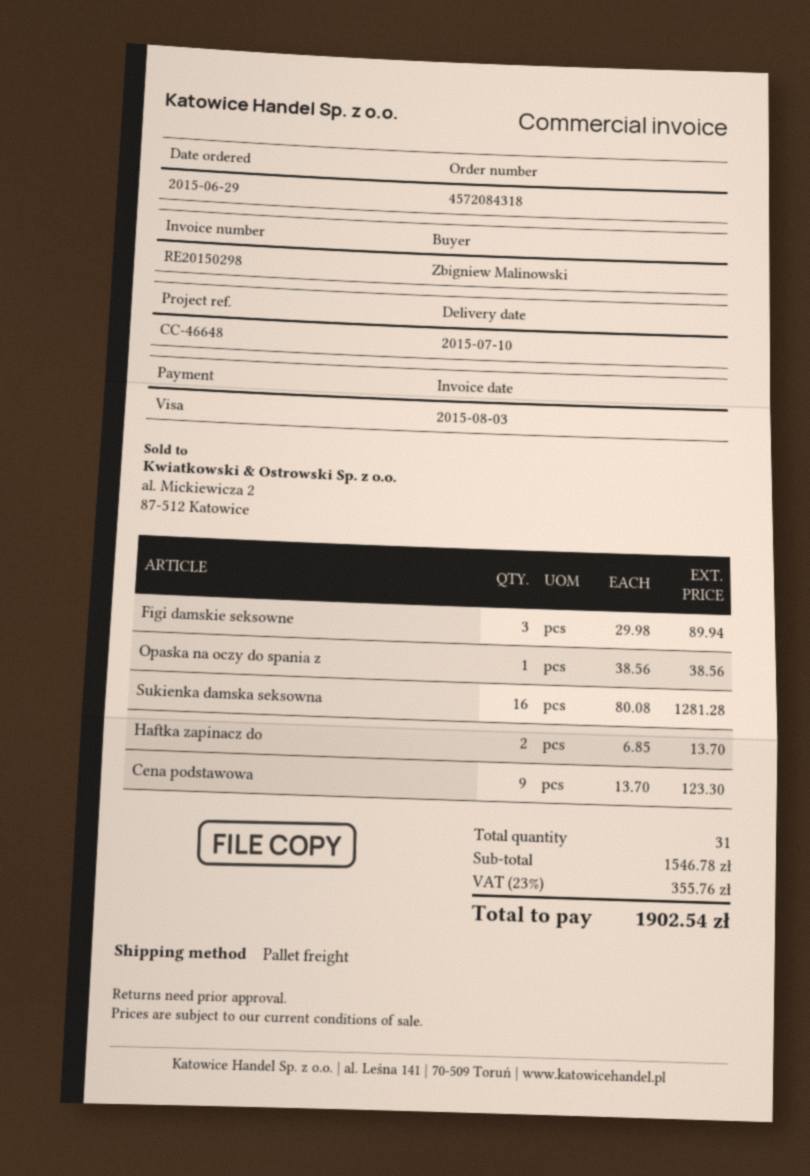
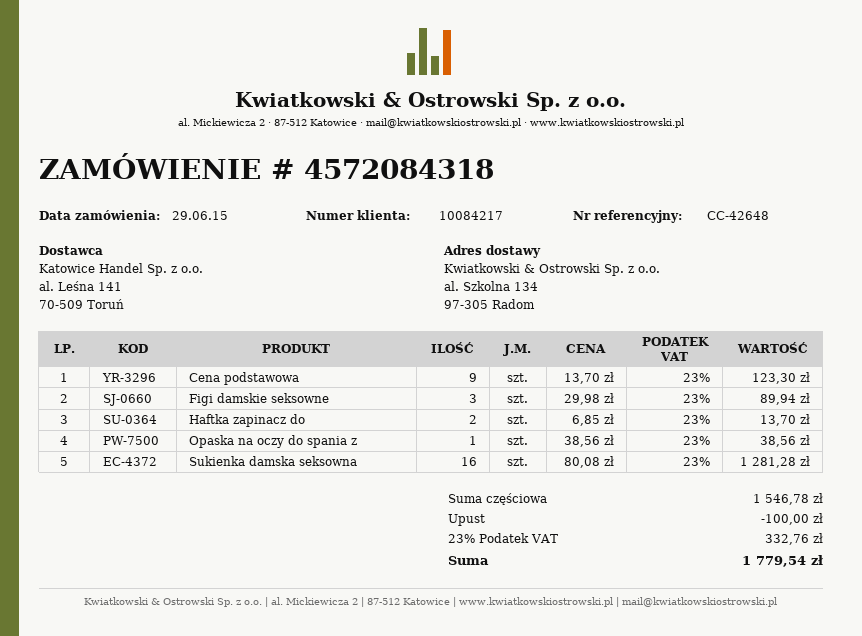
reference: CC-46648 -> CC-42648
discount: none -> 100.00
tax: 23% = 355.76 -> 23% = 332.76
total: 1902.54 -> 1779.54

